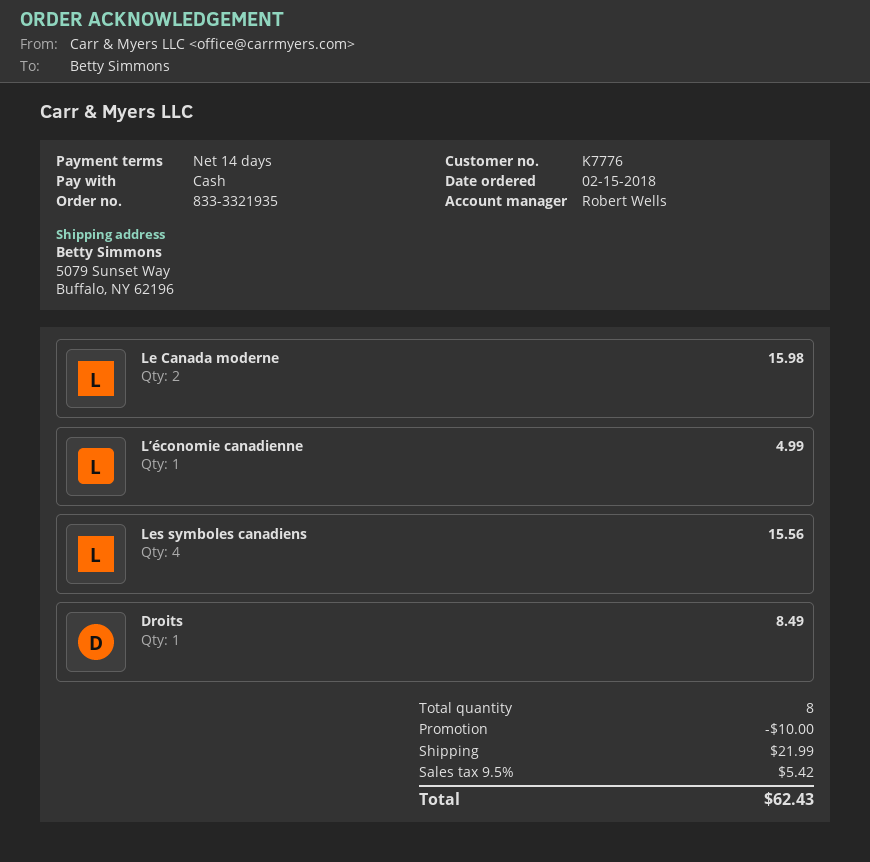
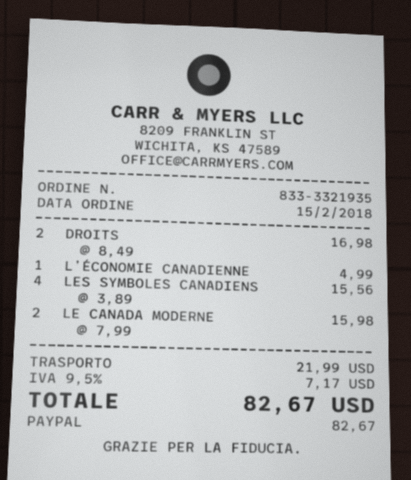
payment method: cash -> PayPal
Droits: 1 for 8.49 -> 2 for 16.98
discount: 10.00 -> none
tax: 9.5% = 5.42 -> 9.5% = 7.17
total: 62.43 -> 82.67

